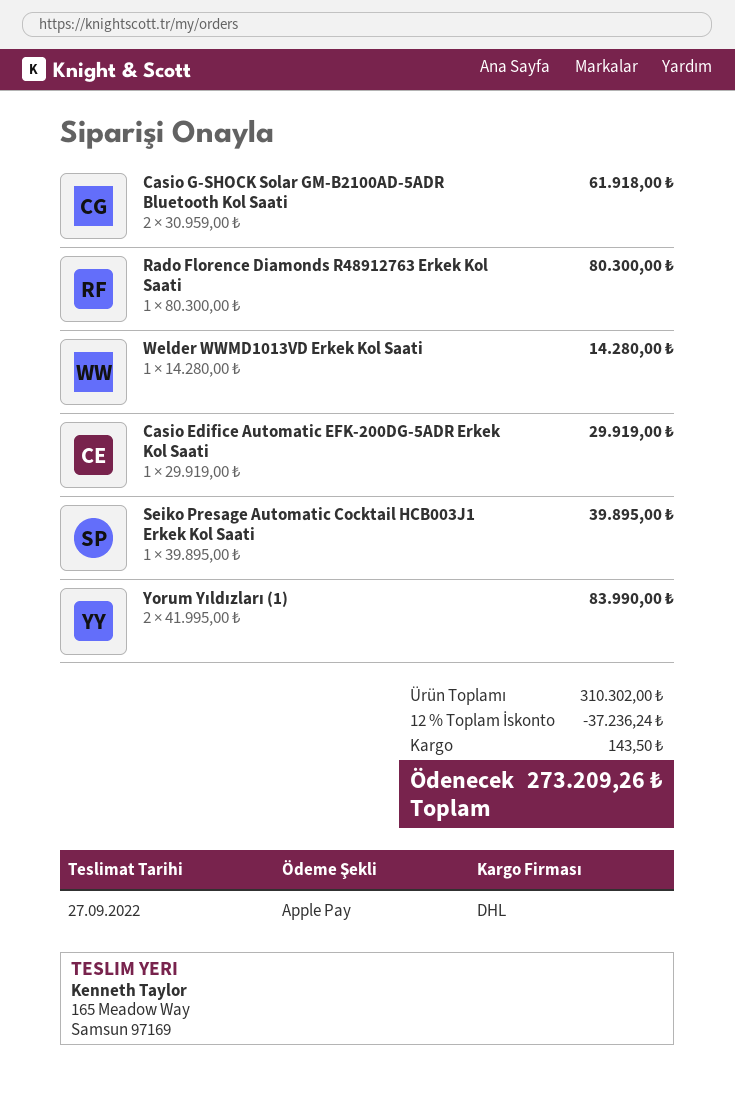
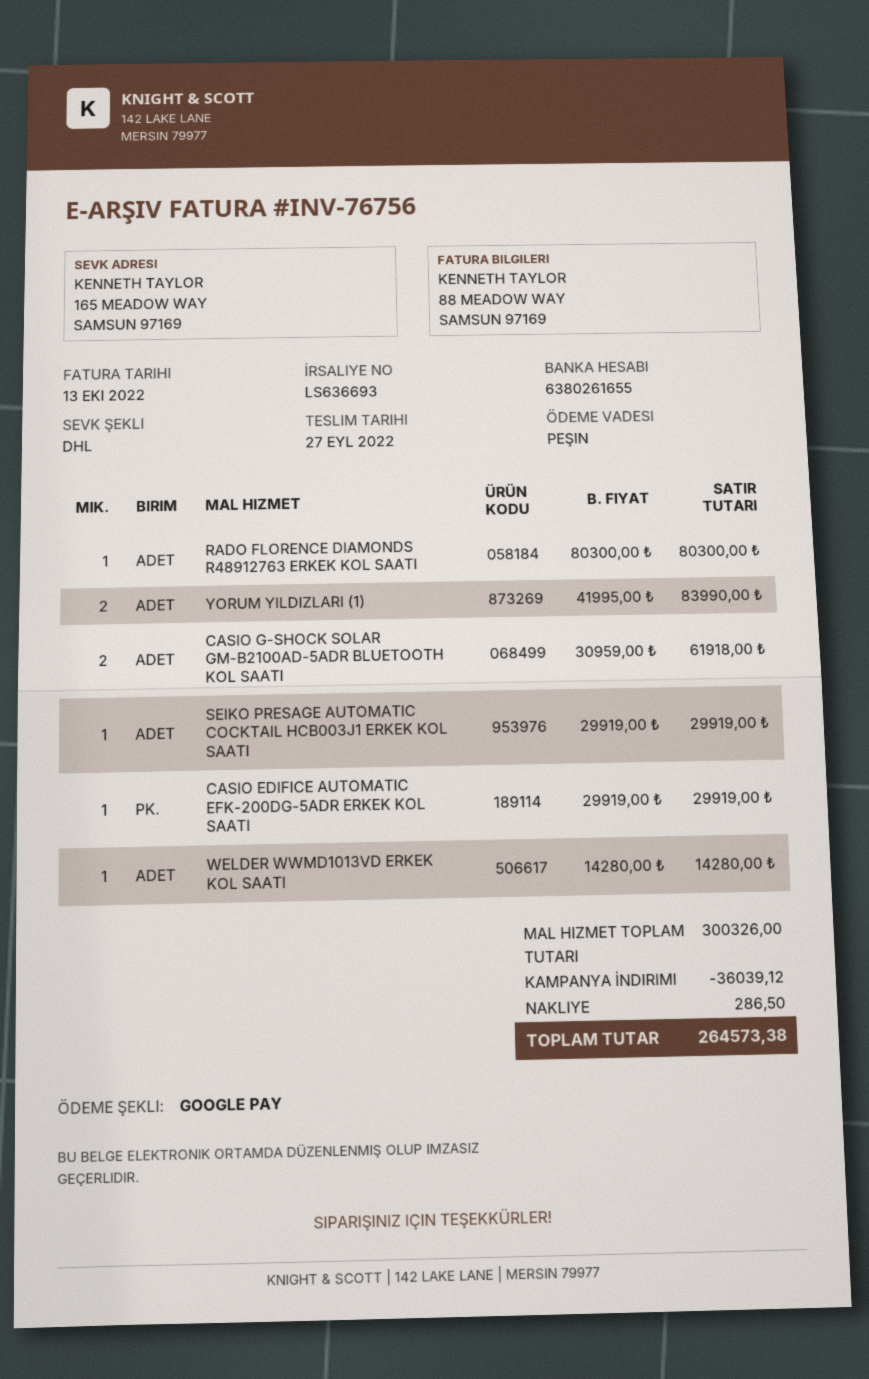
payment method: Apple Pay -> Google Pay
Seiko Presage Automatic Cocktail HCB003J1 Erkek Kol Saati: 1 x 39895.00 = 39895.00 -> 1 x 29919.00 = 29919.00
subtotal: 310302.00 -> 300326.00
discount: 37236.24 -> 36039.12
shipping: 143.50 -> 286.50
total: 273209.26 -> 264573.38

